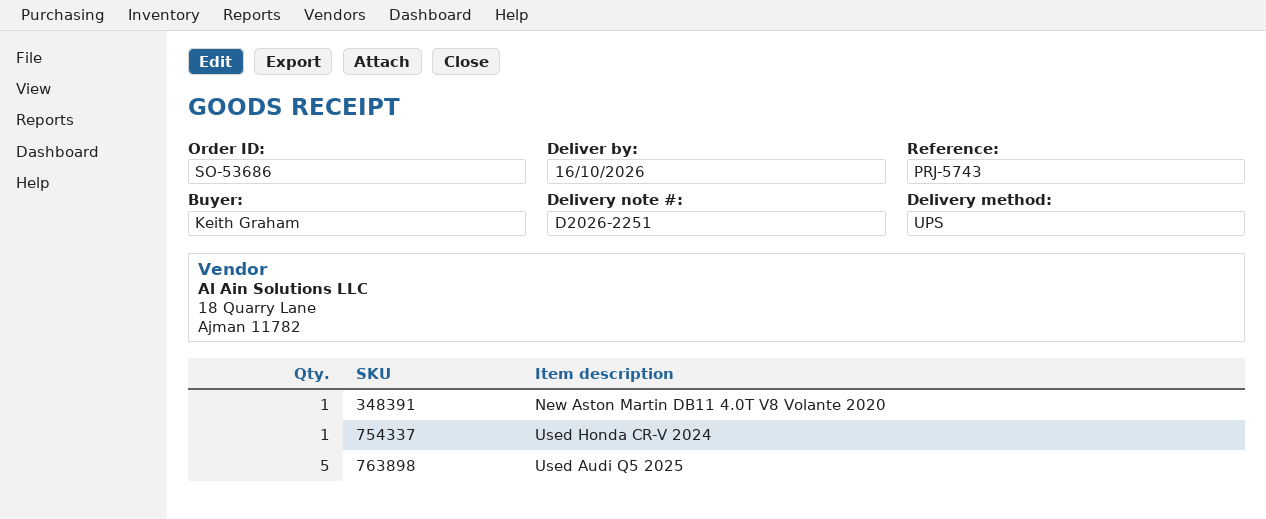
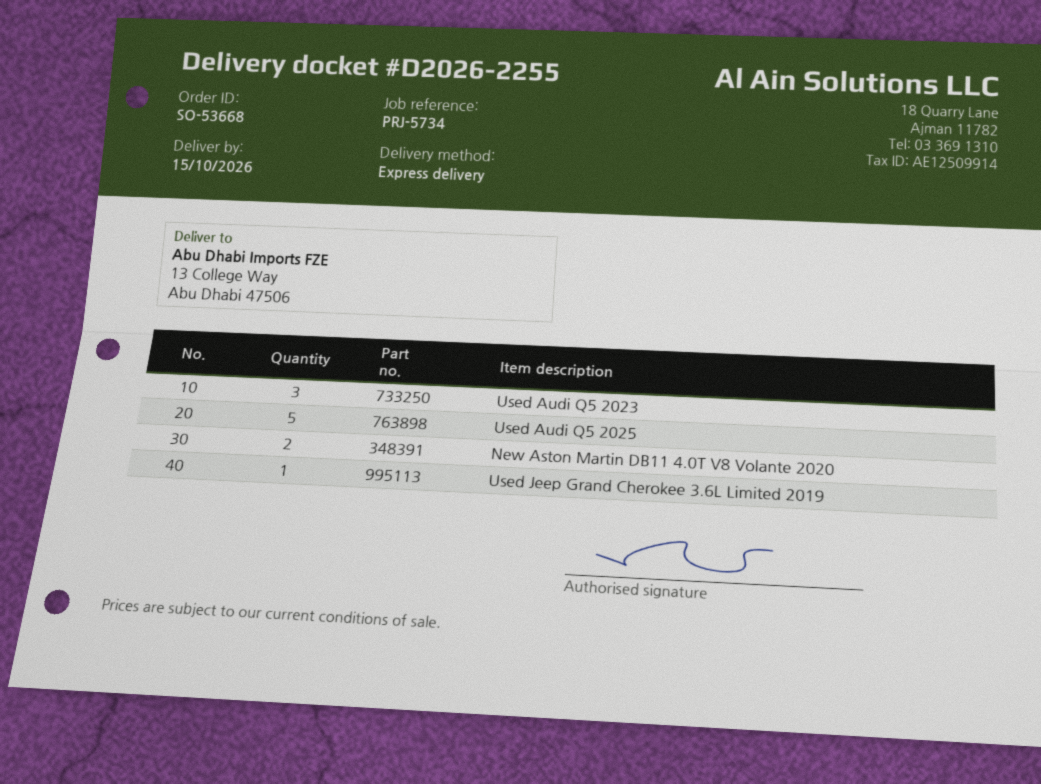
order number: SO-53686 -> SO-53668
delivery note number: D2026-2251 -> D2026-2255
delivery date: 2026-10-16 -> 2026-10-15
reference: PRJ-5743 -> PRJ-5734
shipping method: UPS -> express
New Aston Martin DB11 4.0T V8 Volante 2020: 1 -> 2
Used Honda CR-V 2024: 1 -> none
Used Audi Q5 2023: none -> 3
Used Jeep Grand Cherokee 3.6L Limited 2019: none -> 1

